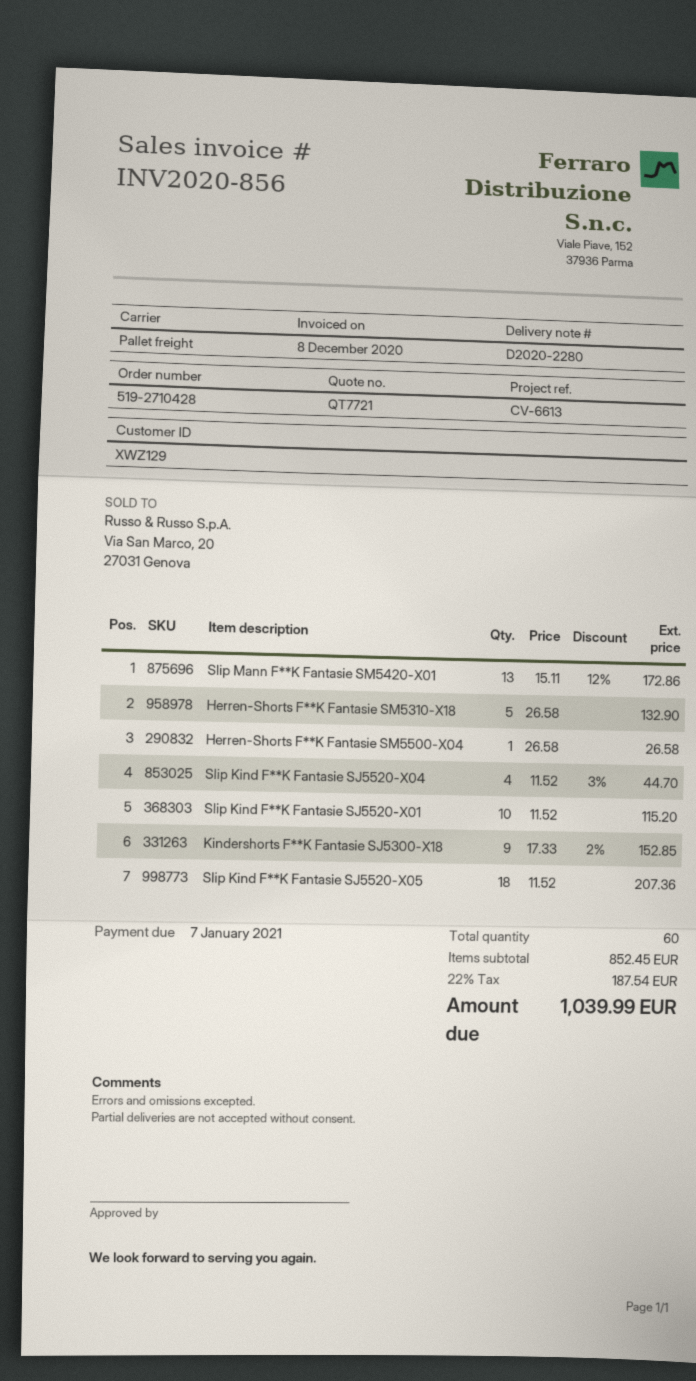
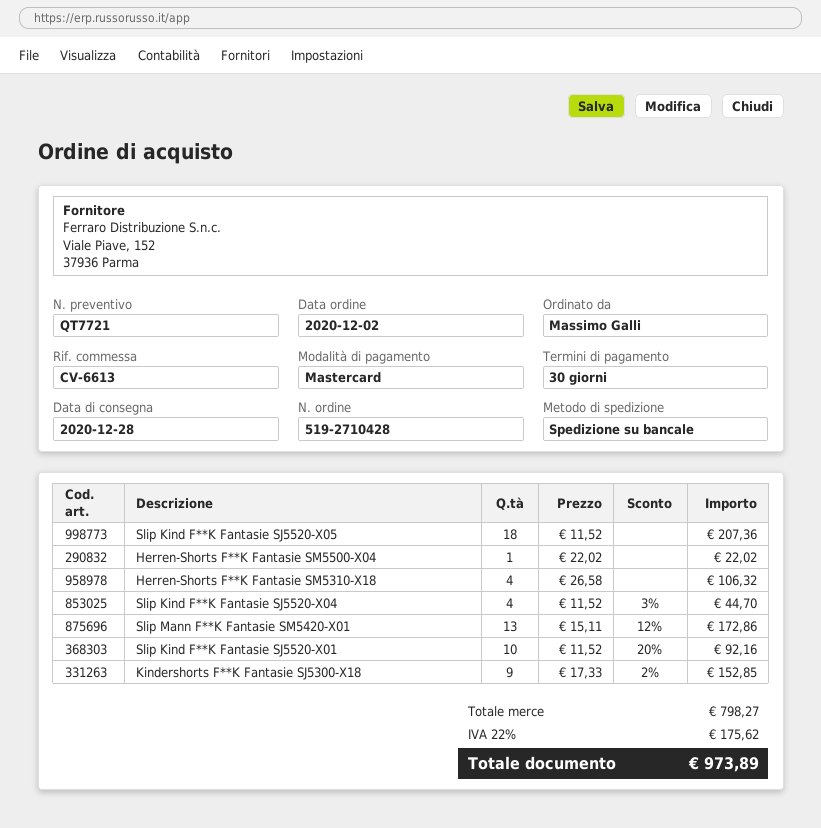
Herren-Shorts F**K Fantasie SM5310-X18: 5 x 26.58 = 132.90 -> 4 x 26.58 = 106.32
Herren-Shorts F**K Fantasie SM5500-X04: 1 x 26.58 = 26.58 -> 1 x 22.02 = 22.02
Slip Kind F**K Fantasie SJ5520-X01: 10 x 11.52 = 115.20 -> 10 x 11.52 - 20% = 92.16
subtotal: 852.45 -> 798.27
tax: 22% = 187.54 -> 22% = 175.62
total: 1039.99 -> 973.89

